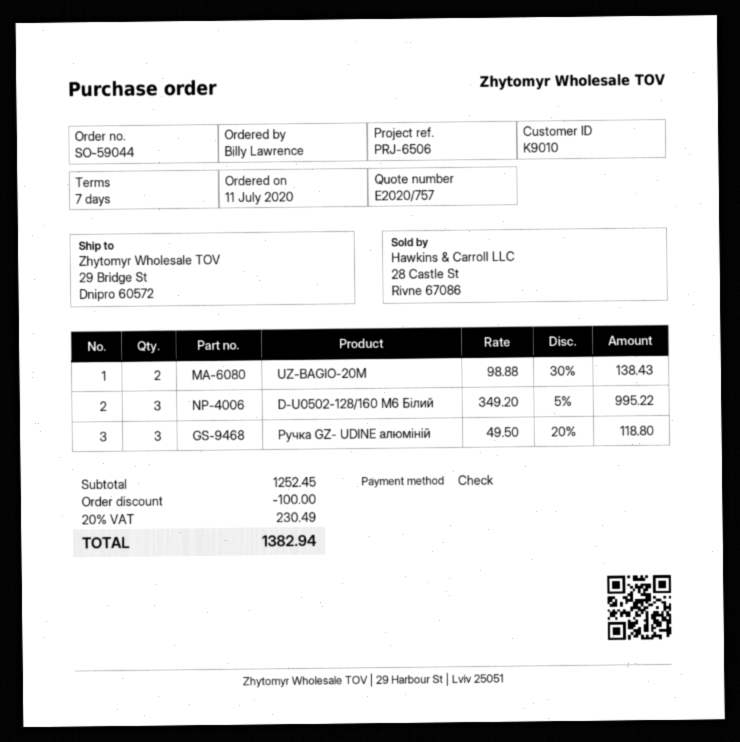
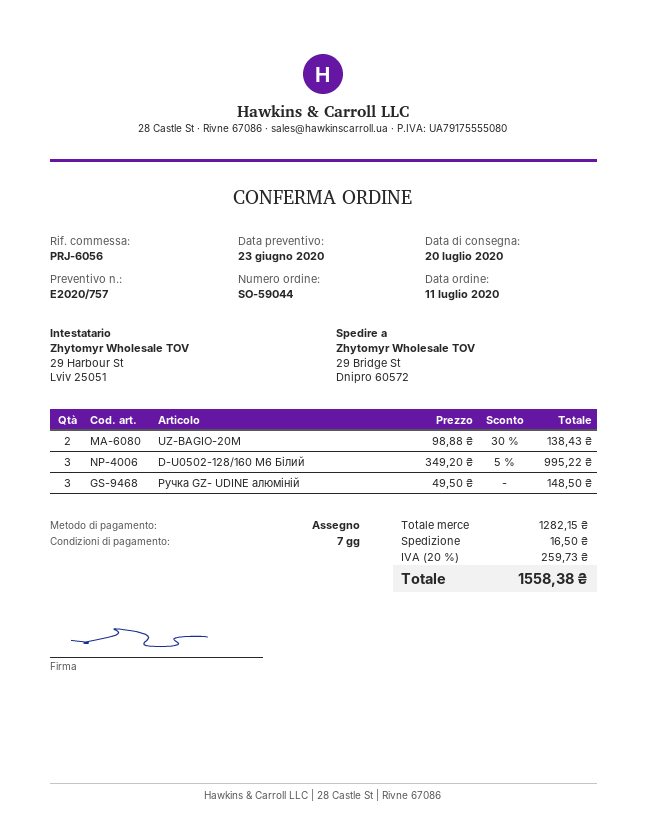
reference: PRJ-6506 -> PRJ-6056
Ручка GZ- UDINE алюміній: 3 x 49.50 - 20% = 118.80 -> 3 x 49.50 = 148.50
subtotal: 1252.45 -> 1282.15
discount: 100.00 -> none
shipping: none -> 16.50
tax: 20% = 230.49 -> 20% = 259.73
total: 1382.94 -> 1558.38

